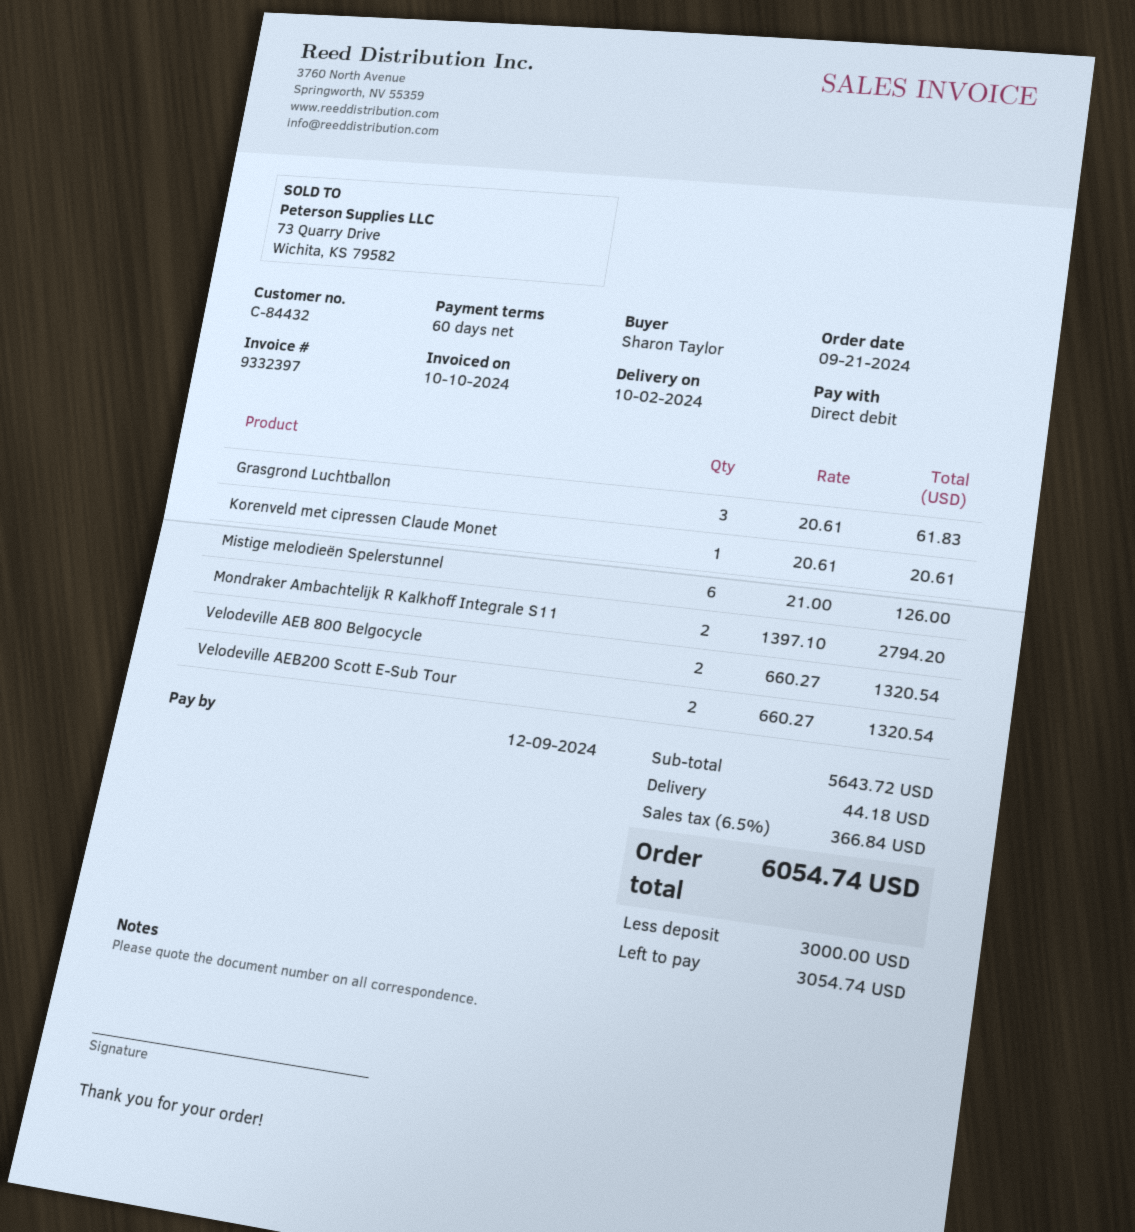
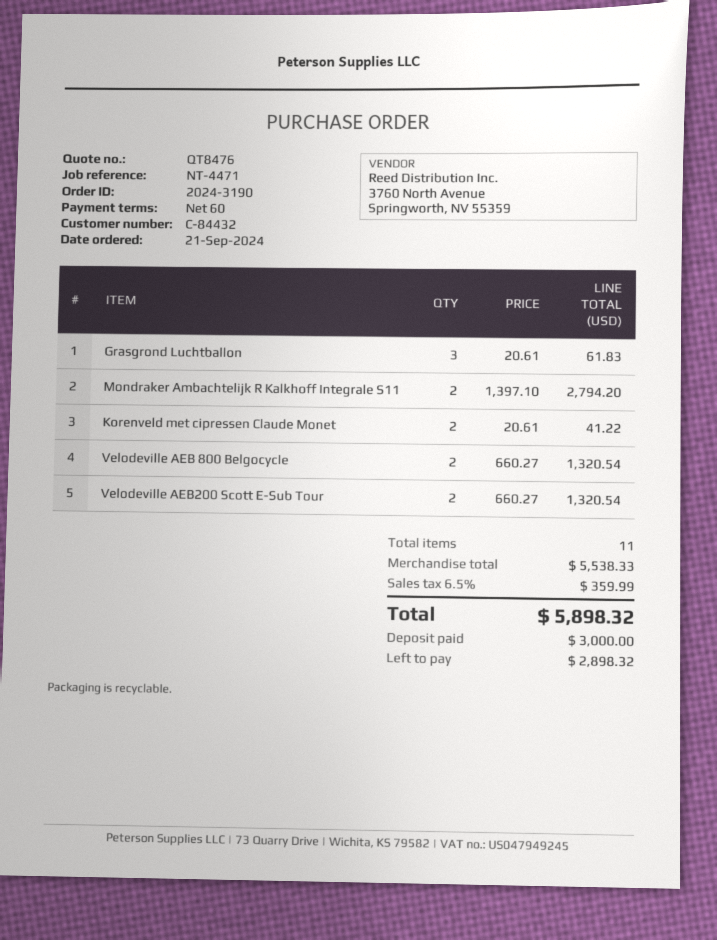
Korenveld met cipressen Claude Monet: 1 x 20.61 = 20.61 -> 2 x 20.61 = 41.22
Mistige melodieën Spelerstunnel: 6 x 21.00 = 126.00 -> none
subtotal: 5643.72 -> 5538.33
shipping: 44.18 -> none
tax: 6.5% = 366.84 -> 6.5% = 359.99
total: 6054.74 -> 5898.32
balance: 3054.74 -> 2898.32

